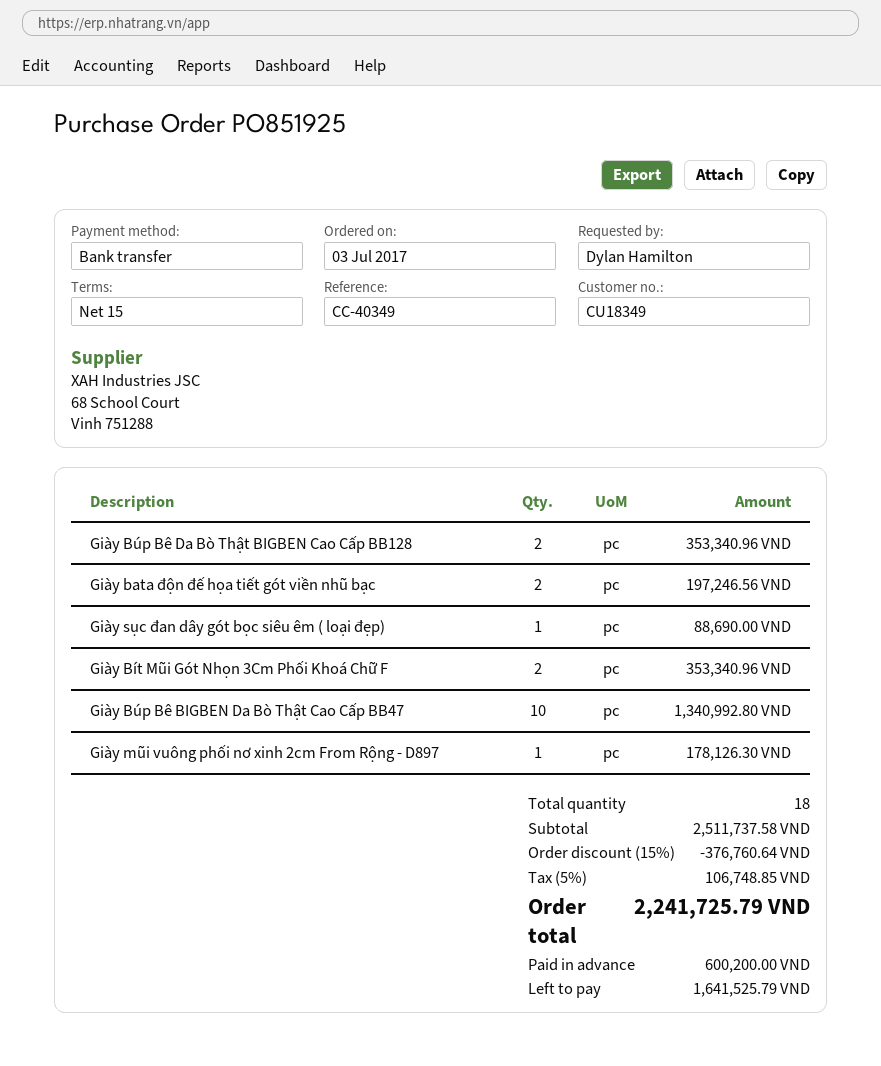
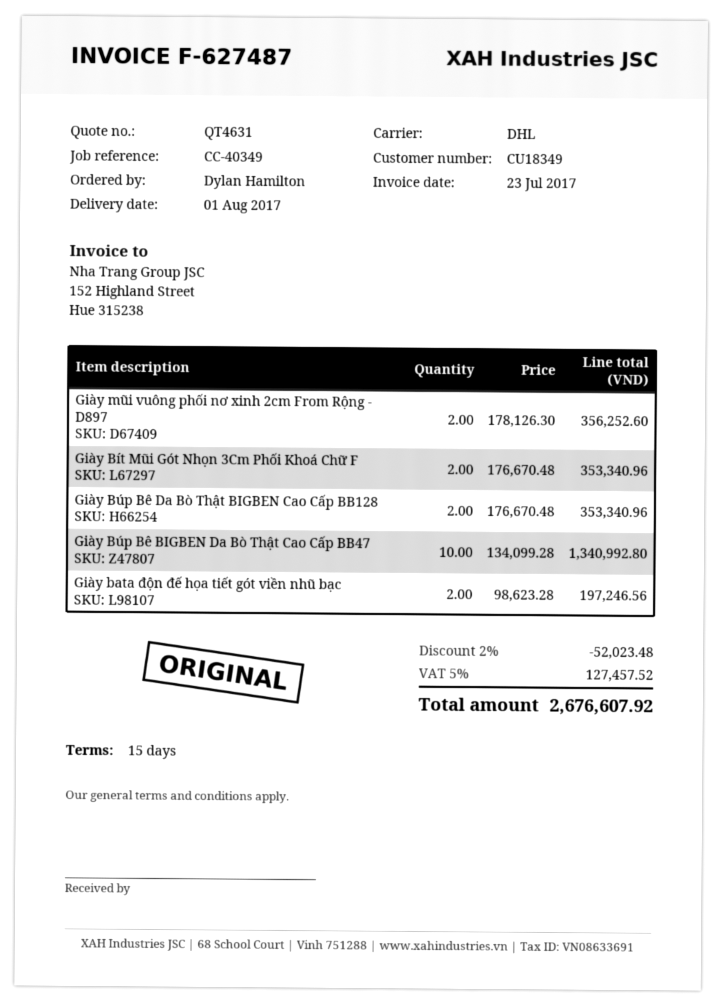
Giày sục đan dây gót bọc siêu êm ( loại đẹp): 1 for 88690.00 -> none
Giày mũi vuông phối nơ xinh 2cm From Rộng - D897: 1 for 178126.30 -> 2 for 356252.60
discount: 15% = 376760.64 -> 2% = 52023.48
tax: 5% = 106748.85 -> 5% = 127457.52
total: 2241725.79 -> 2676607.92

